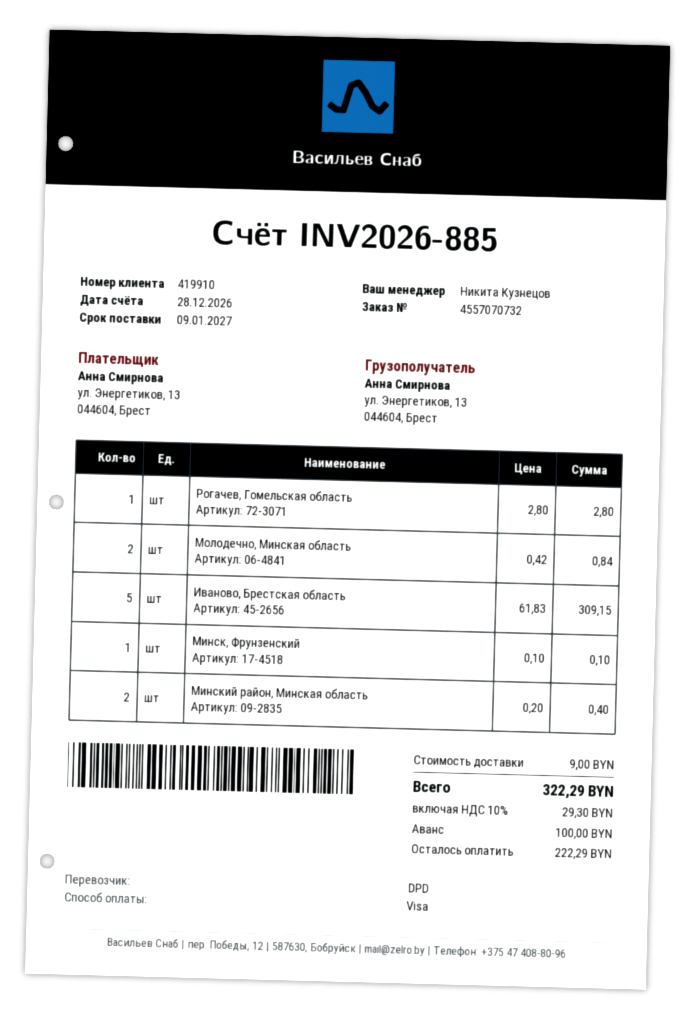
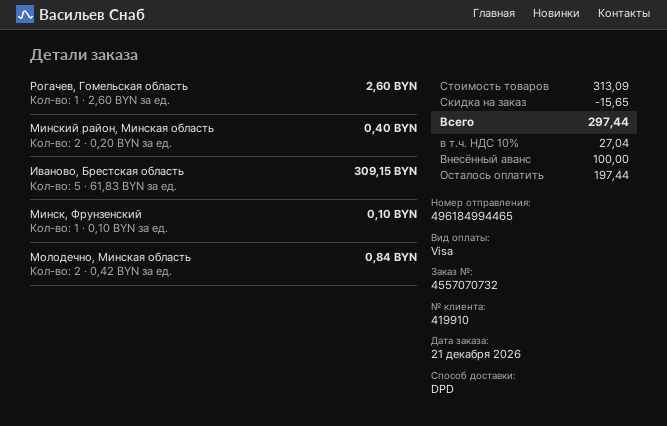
Рогачев, Гомельская область: 1 x 2.80 = 2.80 -> 1 x 2.60 = 2.60
discount: none -> 15.65
shipping: 9.00 -> none
tax: 10% = 29.30 -> 10% = 27.04
total: 322.29 -> 297.44
balance: 222.29 -> 197.44

